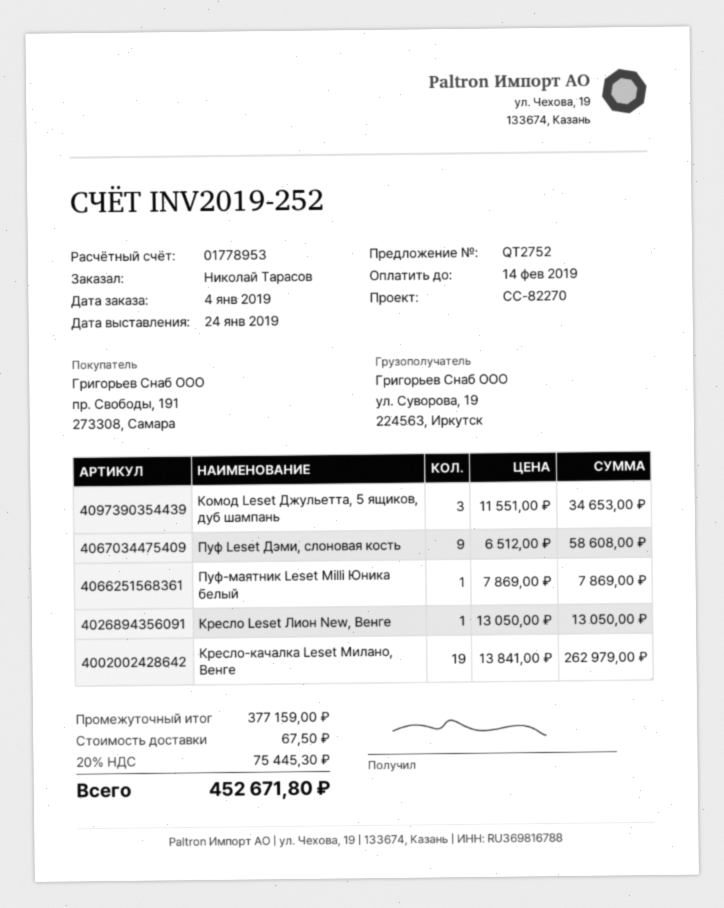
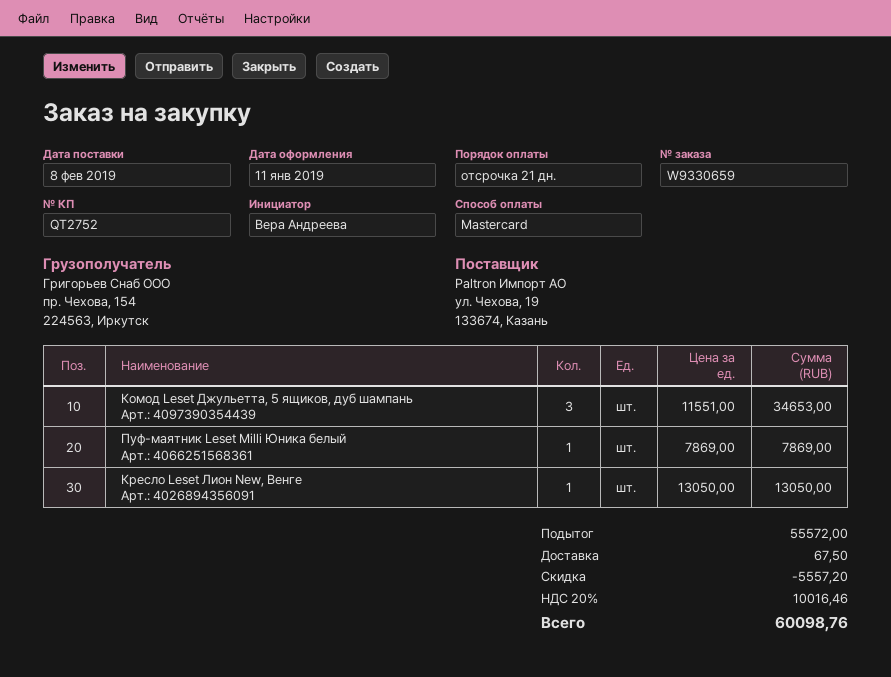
order date: 2019-01-04 -> 2019-01-11
ordered by: Николай Тарасов -> Вера Андреева
ship to: ул. Суворова, 19, 224563, Иркутск -> пр. Чехова, 154, 224563, Иркутск
Пуф Leset Дэми, слоновая кость: 9 x 6512.00 = 58608.00 -> none
Кресло-качалка Leset Милано, Венге: 19 x 13841.00 = 262979.00 -> none
subtotal: 377159.00 -> 55572.00
discount: none -> 5557.20
tax: 20% = 75445.30 -> 20% = 10016.46
total: 452671.80 -> 60098.76

